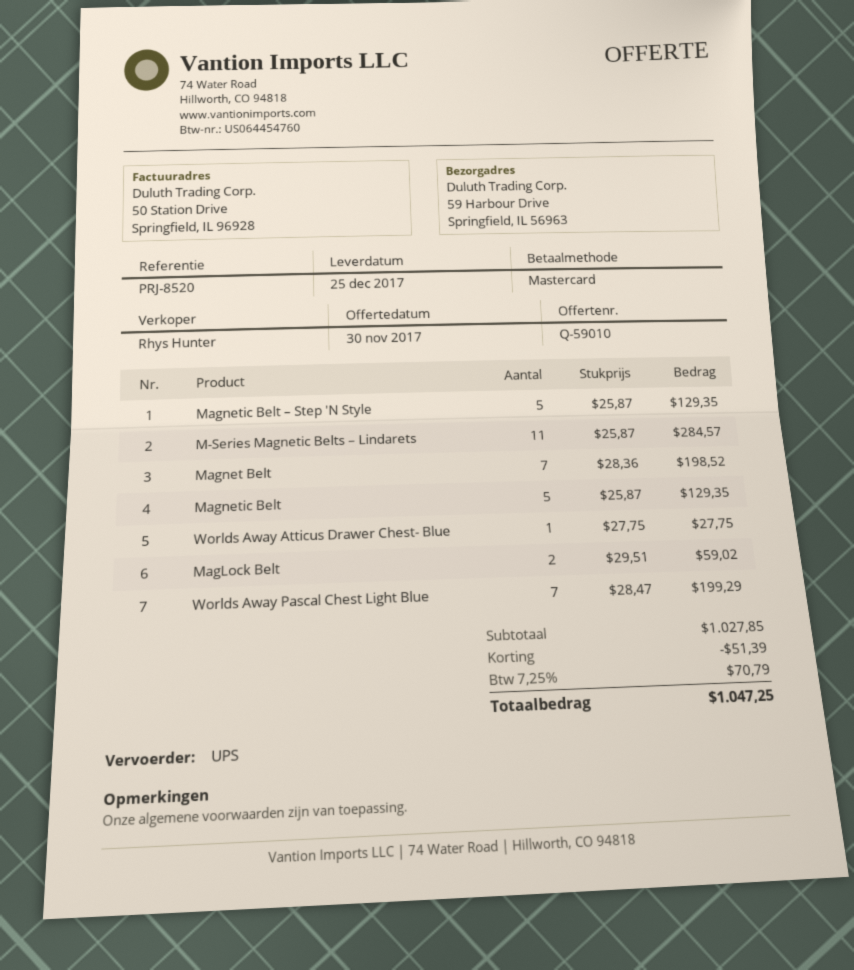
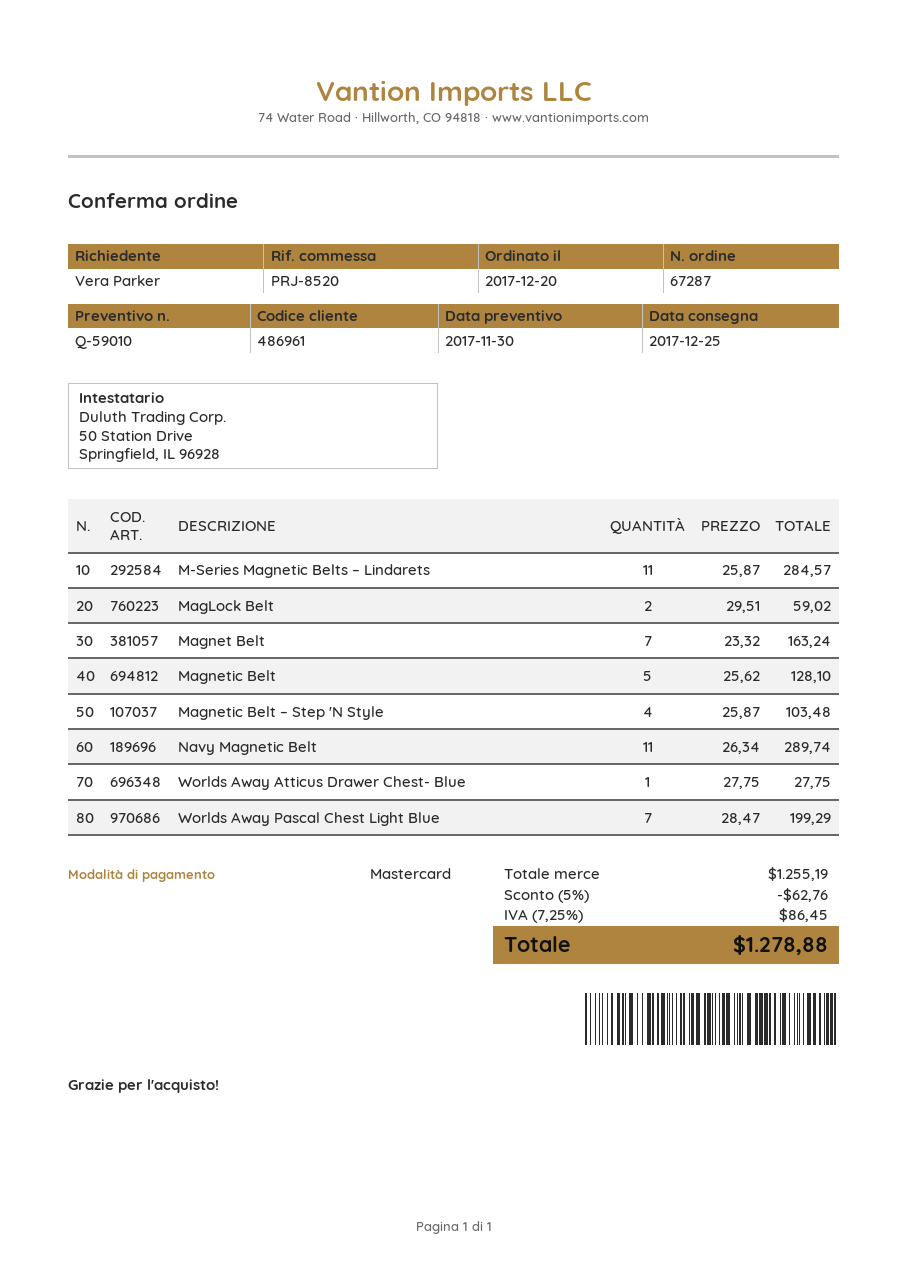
Magnetic Belt – Step 'N Style: 5 x 25.87 = 129.35 -> 4 x 25.87 = 103.48
Magnet Belt: 7 x 28.36 = 198.52 -> 7 x 23.32 = 163.24
Magnetic Belt: 5 x 25.87 = 129.35 -> 5 x 25.62 = 128.10
Navy Magnetic Belt: none -> 11 x 26.34 = 289.74
subtotal: 1027.85 -> 1255.19
discount: 51.39 -> 62.76
tax: 7.25% = 70.79 -> 7.25% = 86.45
total: 1047.25 -> 1278.88

